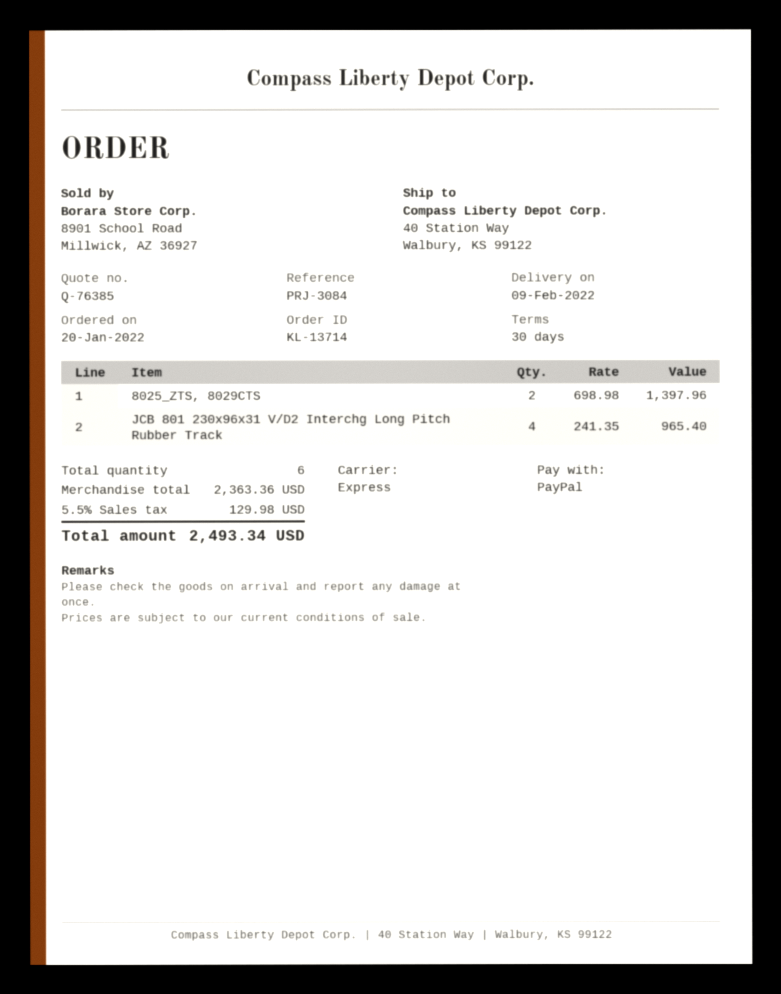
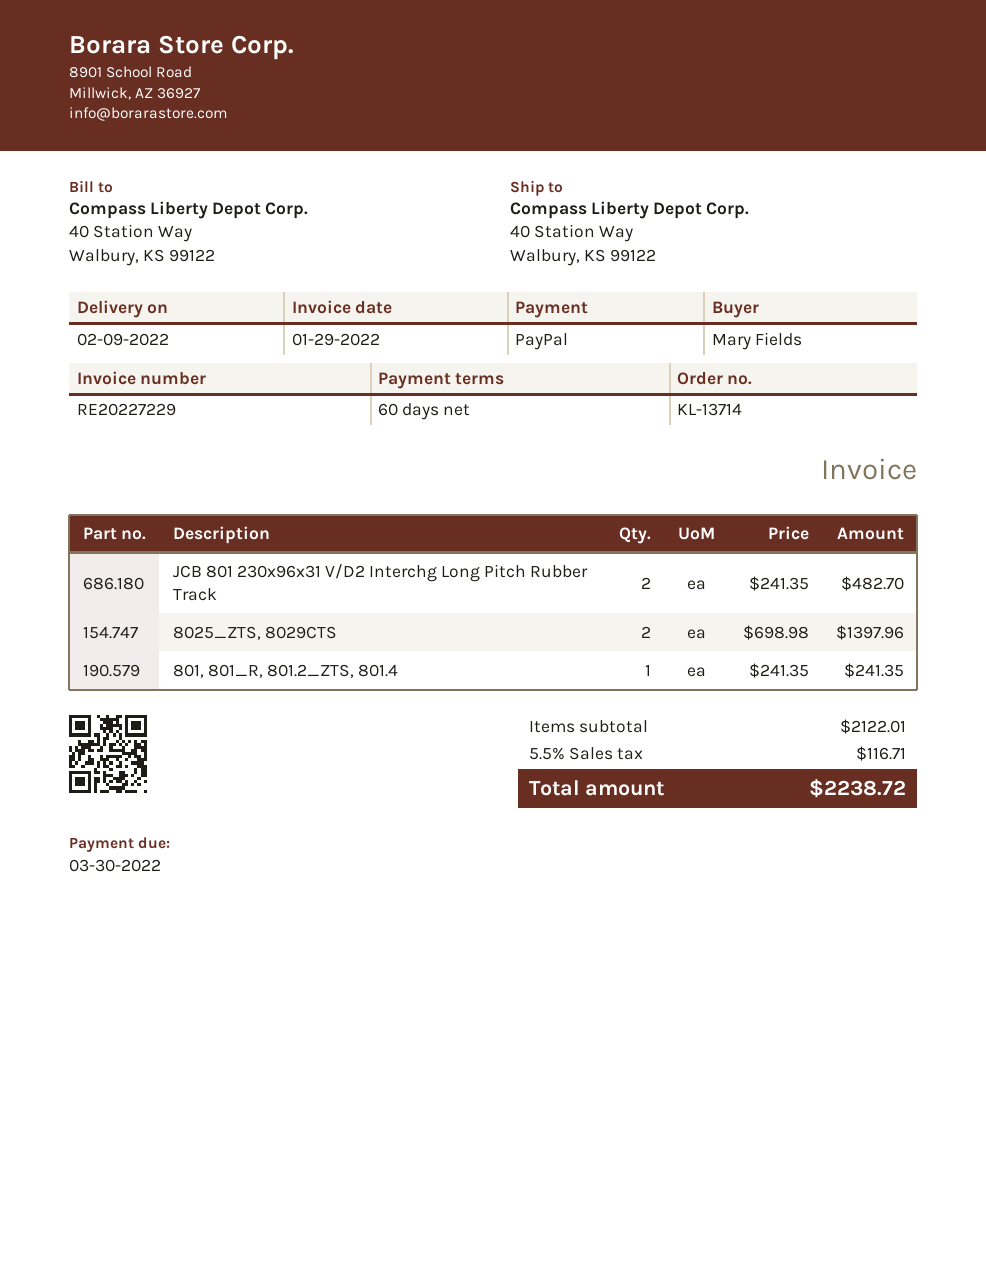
payment terms: 30 days -> 60 days
JCB 801 230x96x31 V/D2 Interchg Long Pitch Rubber Track: 4 x 241.35 = 965.40 -> 2 x 241.35 = 482.70
801, 801_R, 801.2_ZTS, 801.4: none -> 1 x 241.35 = 241.35
subtotal: 2363.36 -> 2122.01
tax: 5.5% = 129.98 -> 5.5% = 116.71
total: 2493.34 -> 2238.72

